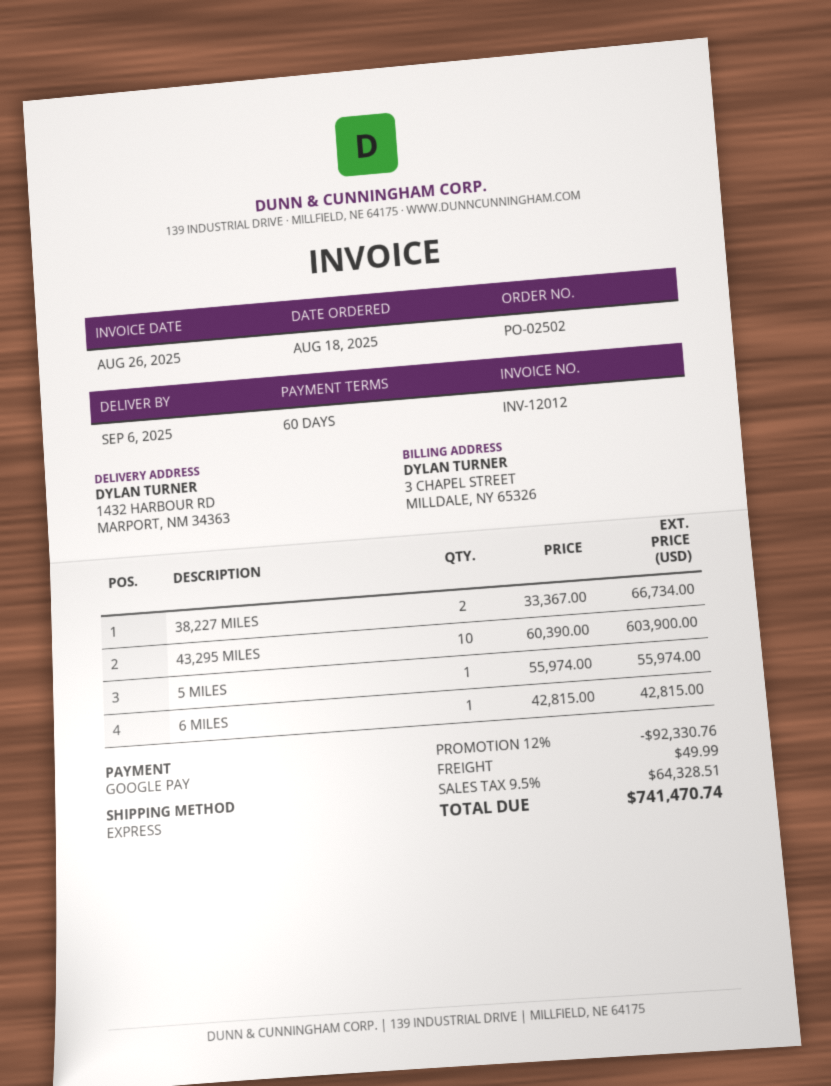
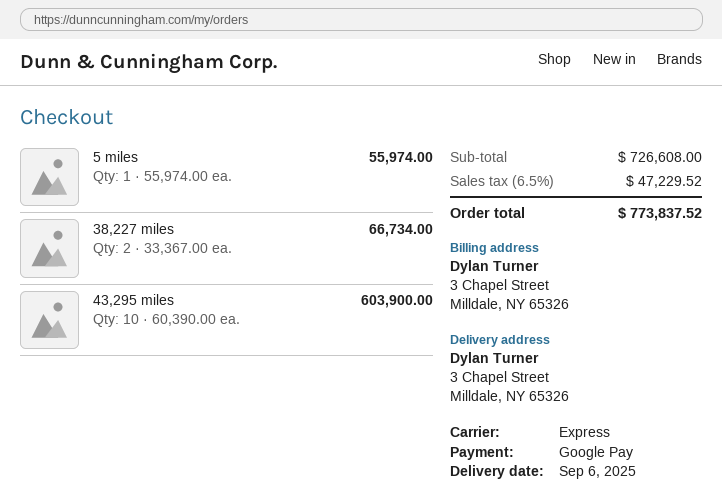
ship to: 1432 HARBOUR RD, MARPORT, NM 34363 -> 3 Chapel Street, Milldale, NY 65326
6 MILES: 1 x 42815.00 = 42815.00 -> none
discount: 12% = 92330.76 -> none
shipping: 49.99 -> none
tax: 9.5% = 64328.51 -> 6.5% = 47229.52
total: 741470.74 -> 773837.52

